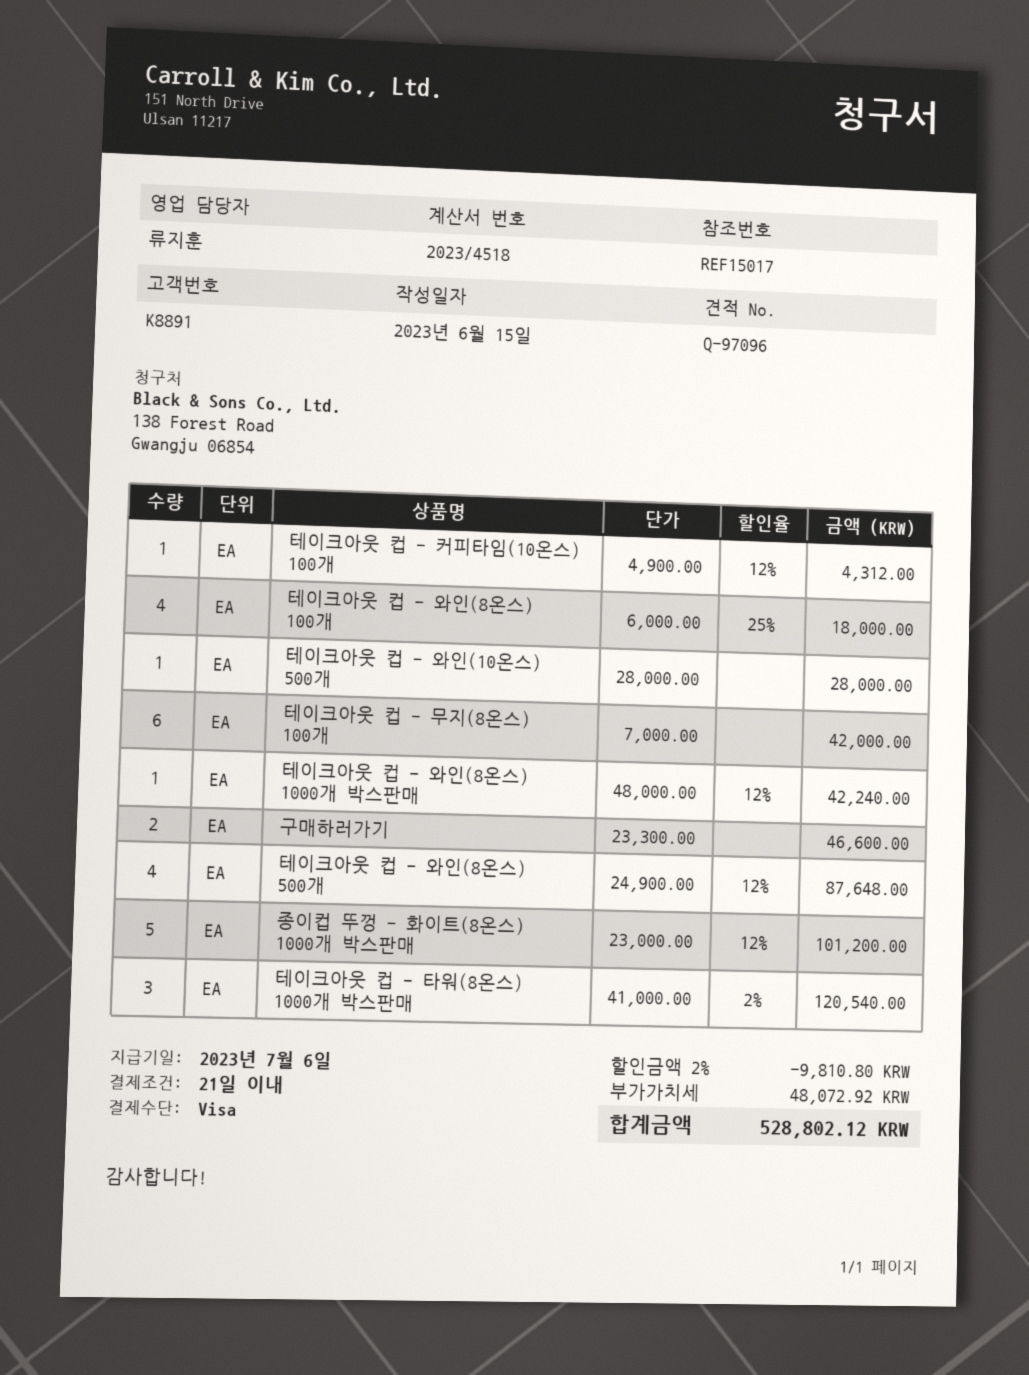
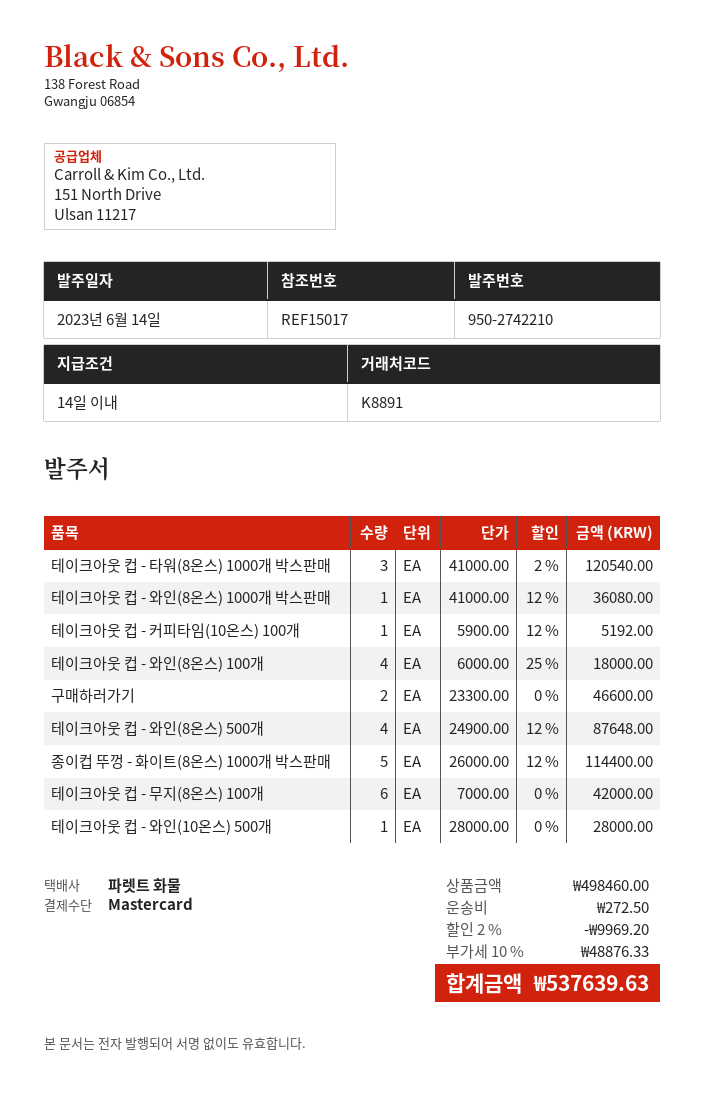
payment terms: 21 days -> 14 days
payment method: Visa -> Mastercard
테이크아웃 컵 - 커피타임(10온스) 100개: 1 x 4900.00 - 12% = 4312.00 -> 1 x 5900.00 - 12% = 5192.00
테이크아웃 컵 - 와인(8온스) 1000개 박스판매: 1 x 48000.00 - 12% = 42240.00 -> 1 x 41000.00 - 12% = 36080.00
종이컵 뚜껑 - 화이트(8온스) 1000개 박스판매: 5 x 23000.00 - 12% = 101200.00 -> 5 x 26000.00 - 12% = 114400.00
discount: 2% = 9810.80 -> 2% = 9969.20
shipping: none -> 272.50
tax: 48072.92 -> 48876.33
total: 528802.12 -> 537639.63

